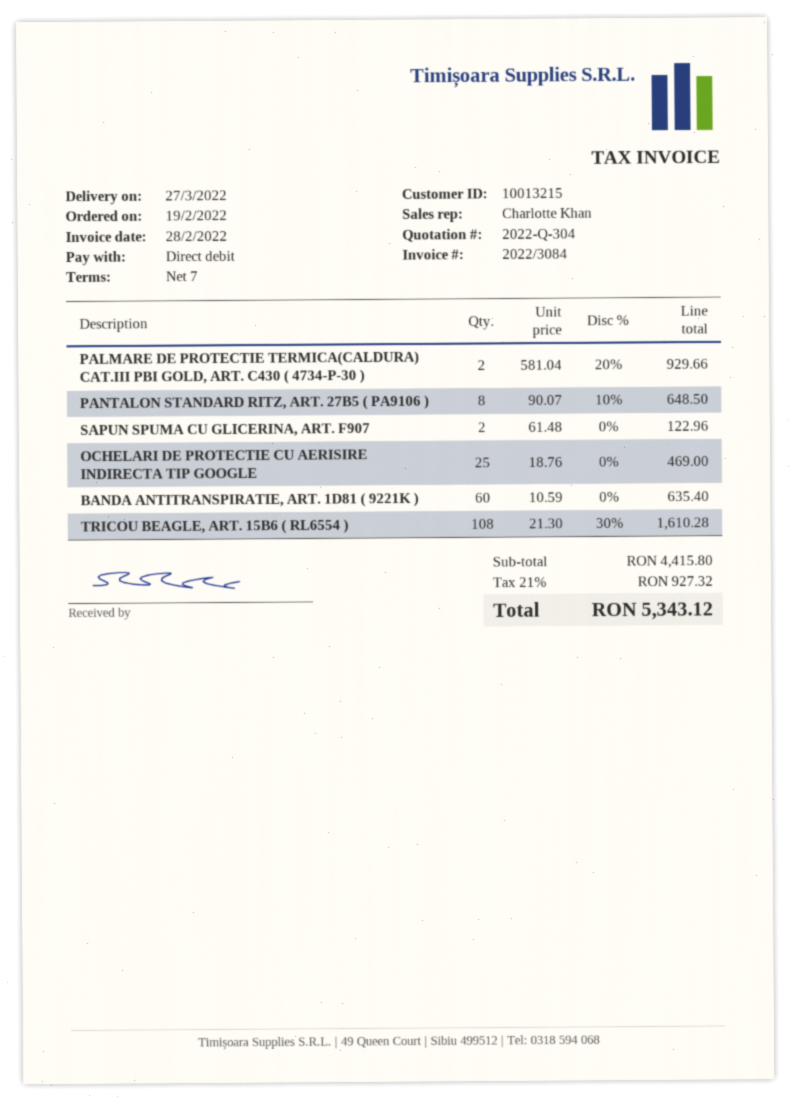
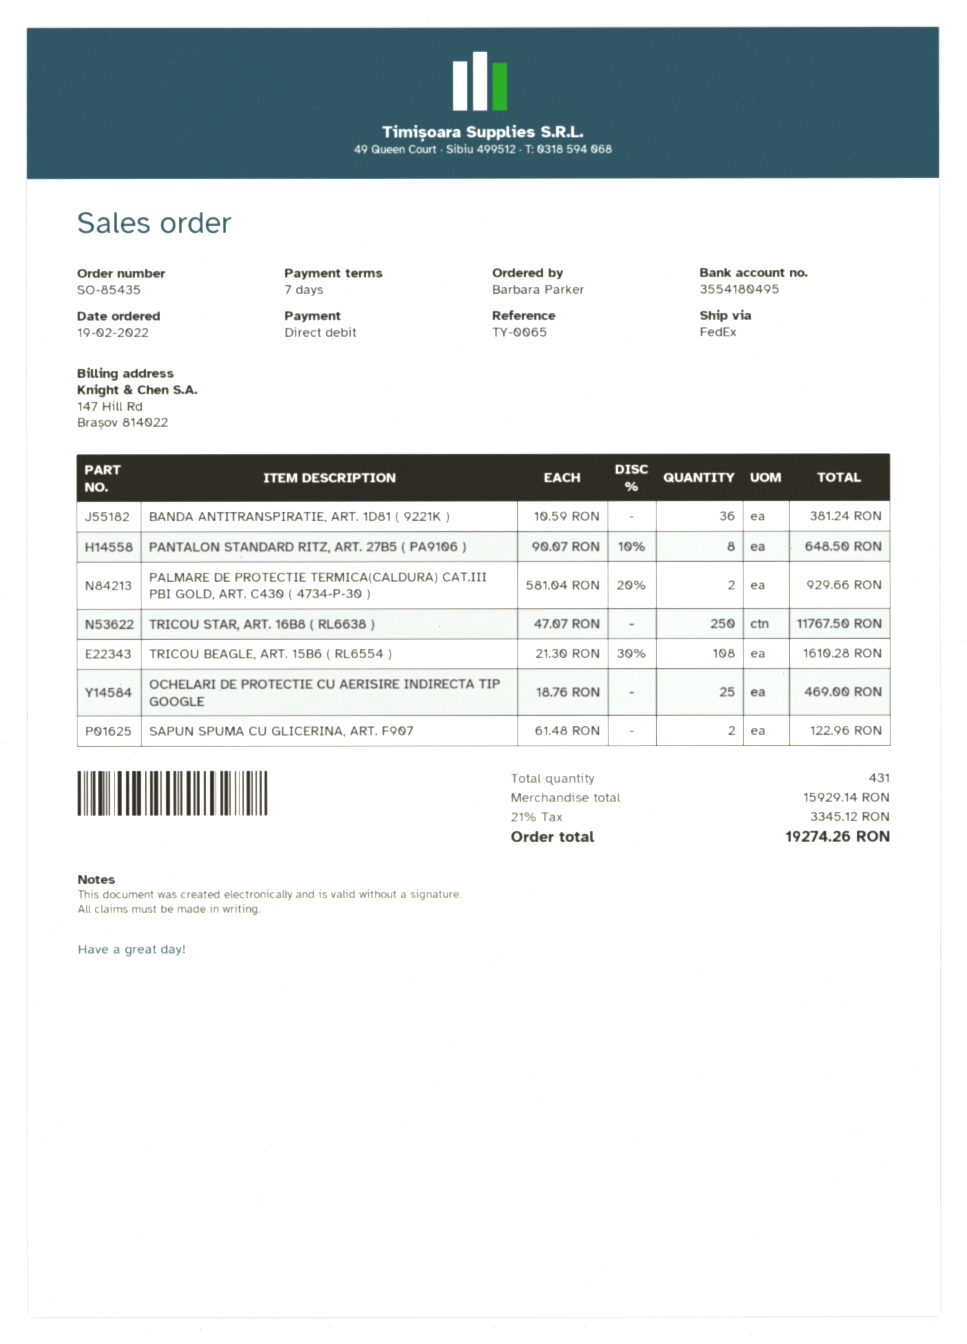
BANDA ANTITRANSPIRATIE, ART. 1D81 ( 9221K ): 60 x 10.59 = 635.40 -> 36 x 10.59 = 381.24
TRICOU STAR, ART. 16B8 ( RL6638 ): none -> 250 x 47.07 = 11767.50
subtotal: 4415.80 -> 15929.14
tax: 21% = 927.32 -> 21% = 3345.12
total: 5343.12 -> 19274.26

